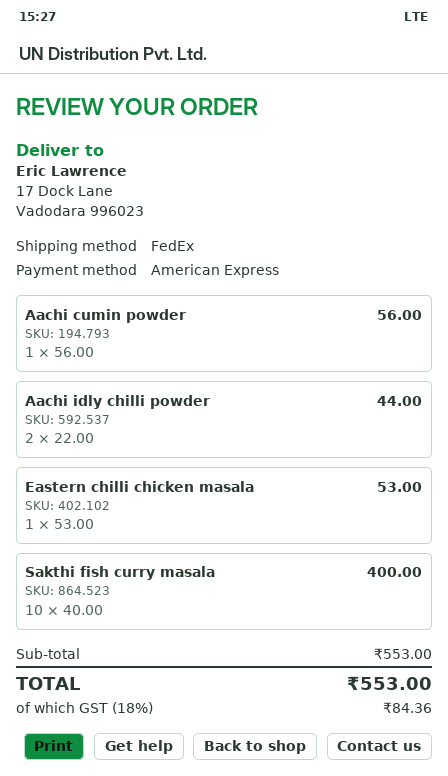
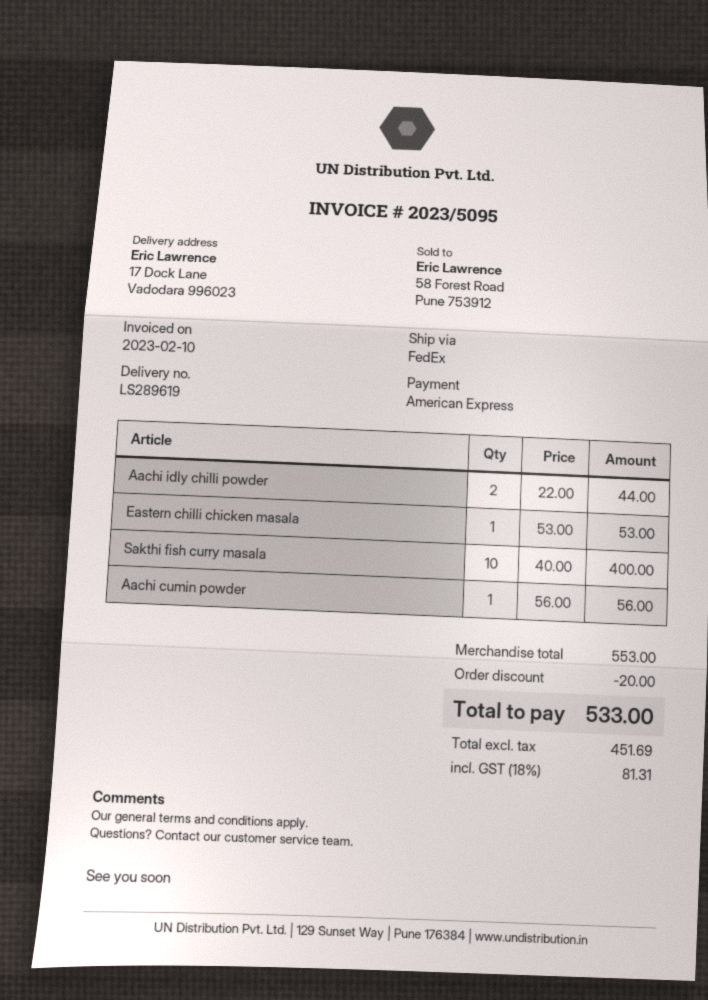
discount: none -> 20.00
tax: 18% = 84.36 -> 18% = 81.31
total: 553.00 -> 533.00

